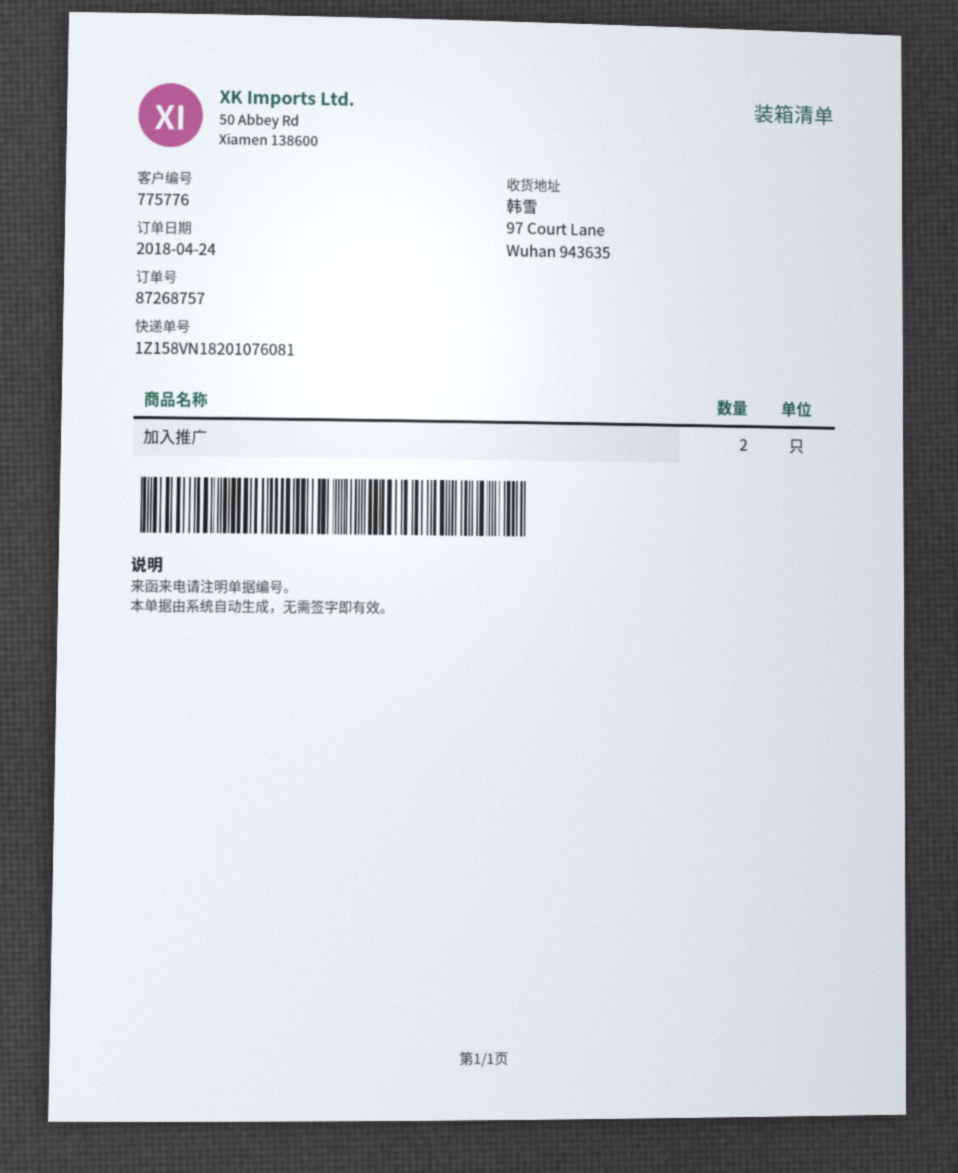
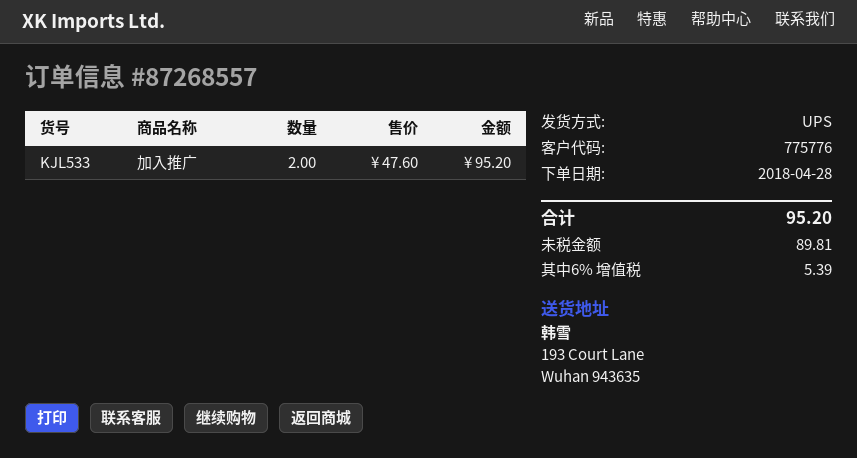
order number: 87268757 -> 87268557
order date: 2018-04-24 -> 2018-04-28
ship to: 97 Court Lane, Wuhan 943635 -> 193 Court Lane, Wuhan 943635

